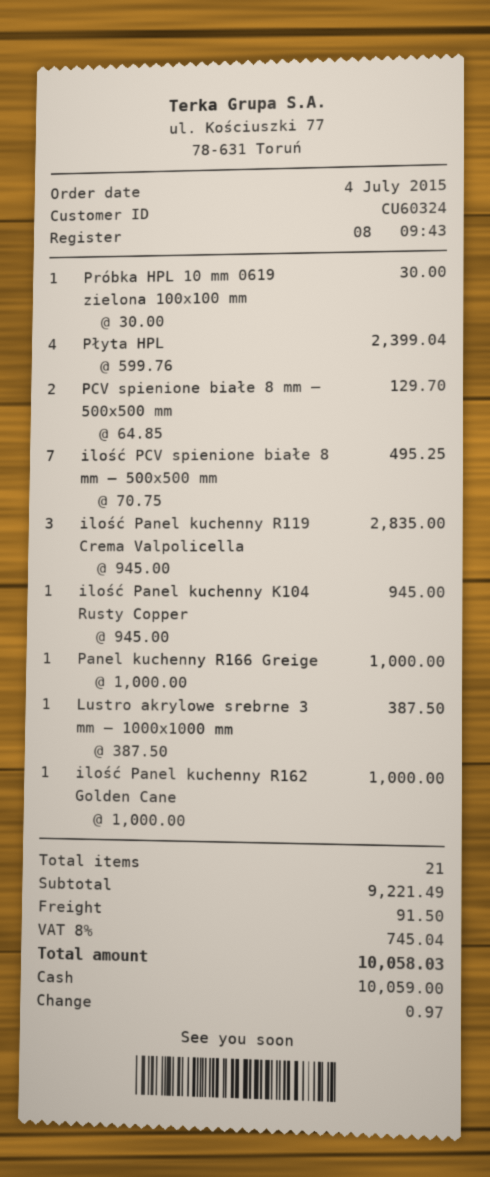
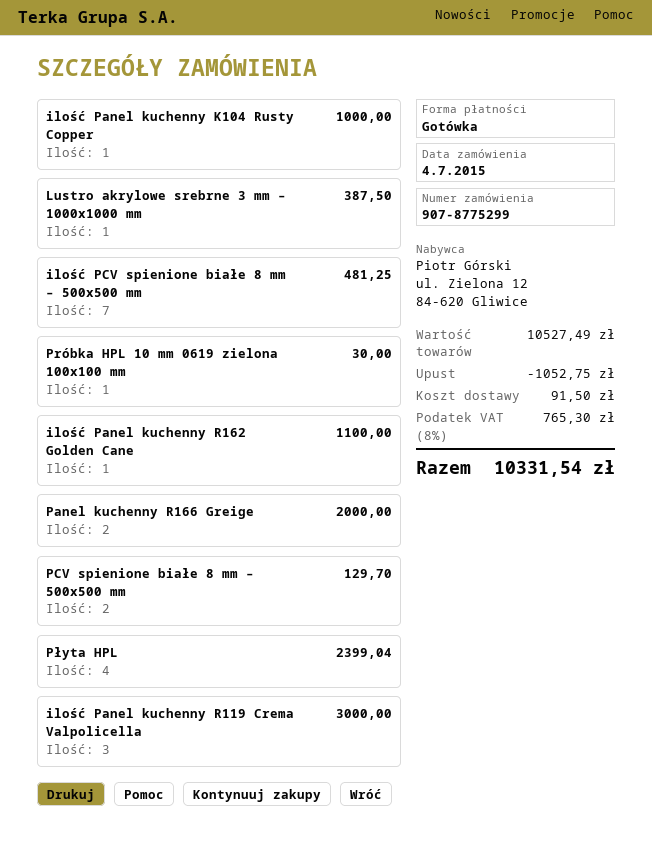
ilość PCV spienione białe 8 mm – 500x500 mm: 7 for 495.25 -> 7 for 481.25
ilość Panel kuchenny R119 Crema Valpolicella: 3 for 2835.00 -> 3 for 3000.00
ilość Panel kuchenny K104 Rusty Copper: 1 for 945.00 -> 1 for 1000.00
Panel kuchenny R166 Greige: 1 for 1000.00 -> 2 for 2000.00
ilość Panel kuchenny R162 Golden Cane: 1 for 1000.00 -> 1 for 1100.00
subtotal: 9221.49 -> 10527.49
discount: none -> 1052.75
tax: 8% = 745.04 -> 8% = 765.30
total: 10058.03 -> 10331.54

